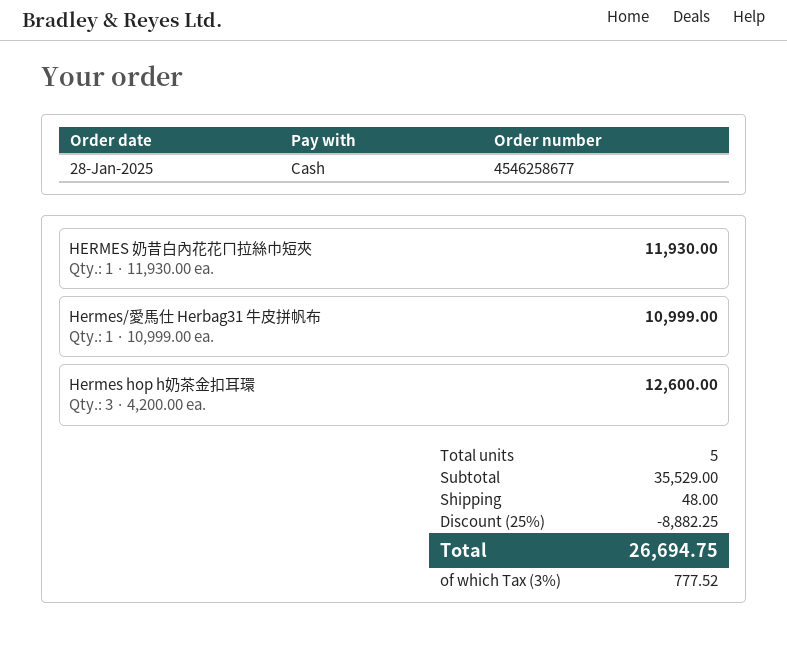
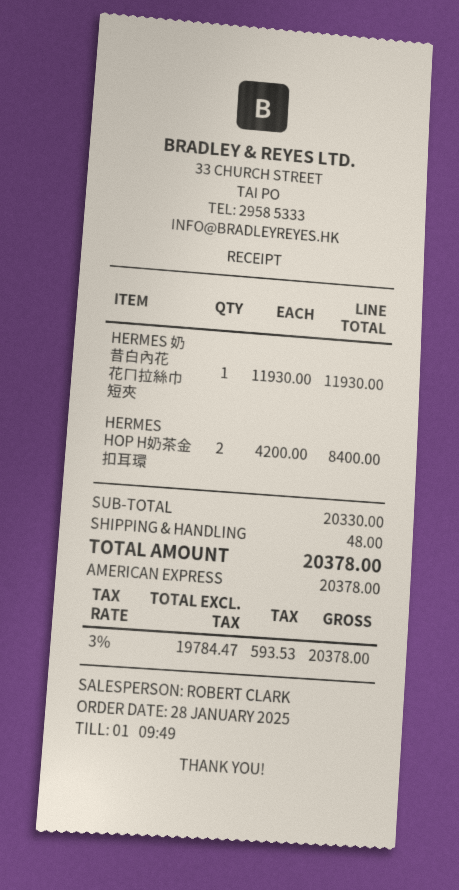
payment method: cash -> American Express
Hermes/愛馬仕 Herbag31 牛皮拼帆布: 1 x 10999.00 = 10999.00 -> none
Hermes hop h奶茶金扣耳環: 3 x 4200.00 = 12600.00 -> 2 x 4200.00 = 8400.00
subtotal: 35529.00 -> 20330.00
discount: 25% = 8882.25 -> none
tax: 3% = 777.52 -> 3% = 593.53
total: 26694.75 -> 20378.00

